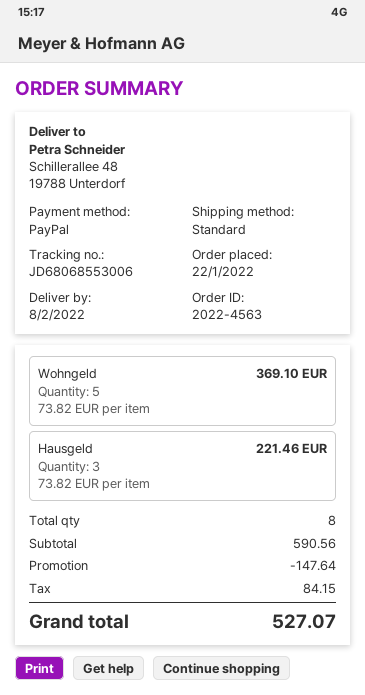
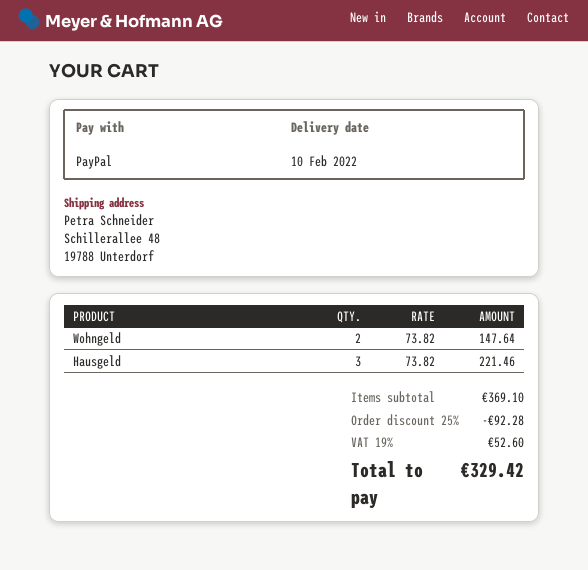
delivery date: 2022-02-08 -> 2022-02-10
Wohngeld: 5 x 73.82 = 369.10 -> 2 x 73.82 = 147.64
subtotal: 590.56 -> 369.10
discount: 147.64 -> 92.28
tax: 84.15 -> 52.60
total: 527.07 -> 329.42

